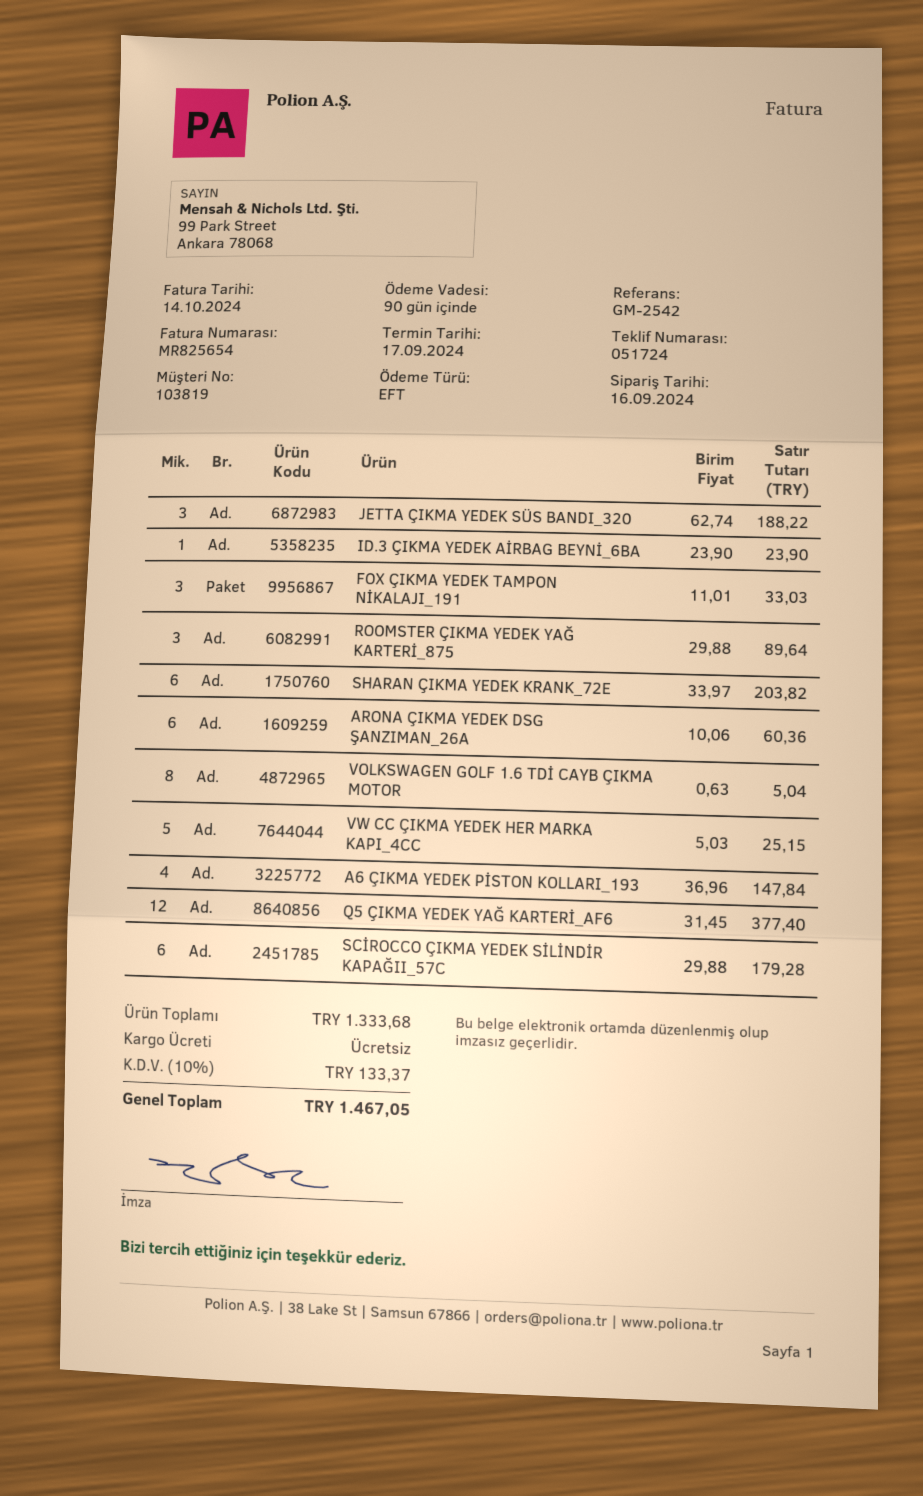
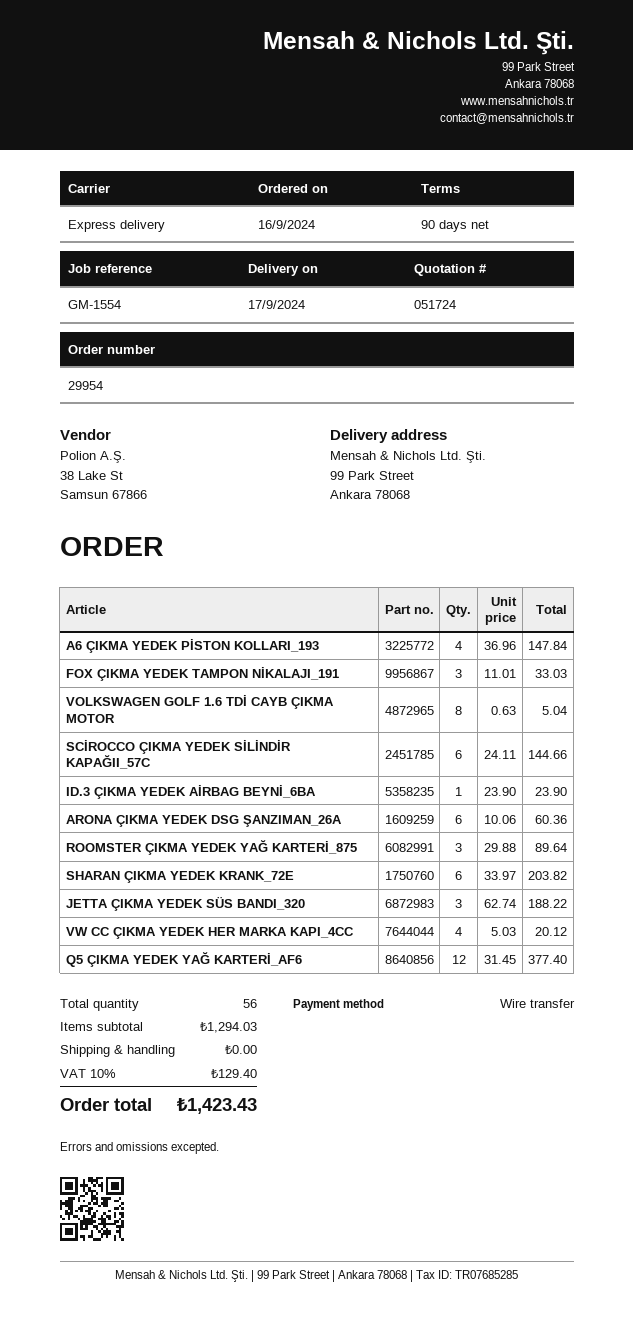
reference: GM-2542 -> GM-1554
VW CC ÇIKMA YEDEK HER MARKA KAPI_4CC: 5 x 5.03 = 25.15 -> 4 x 5.03 = 20.12
SCİROCCO ÇIKMA YEDEK SİLİNDİR KAPAĞII_57C: 6 x 29.88 = 179.28 -> 6 x 24.11 = 144.66
subtotal: 1333.68 -> 1294.03
tax: 10% = 133.37 -> 10% = 129.40
total: 1467.05 -> 1423.43

